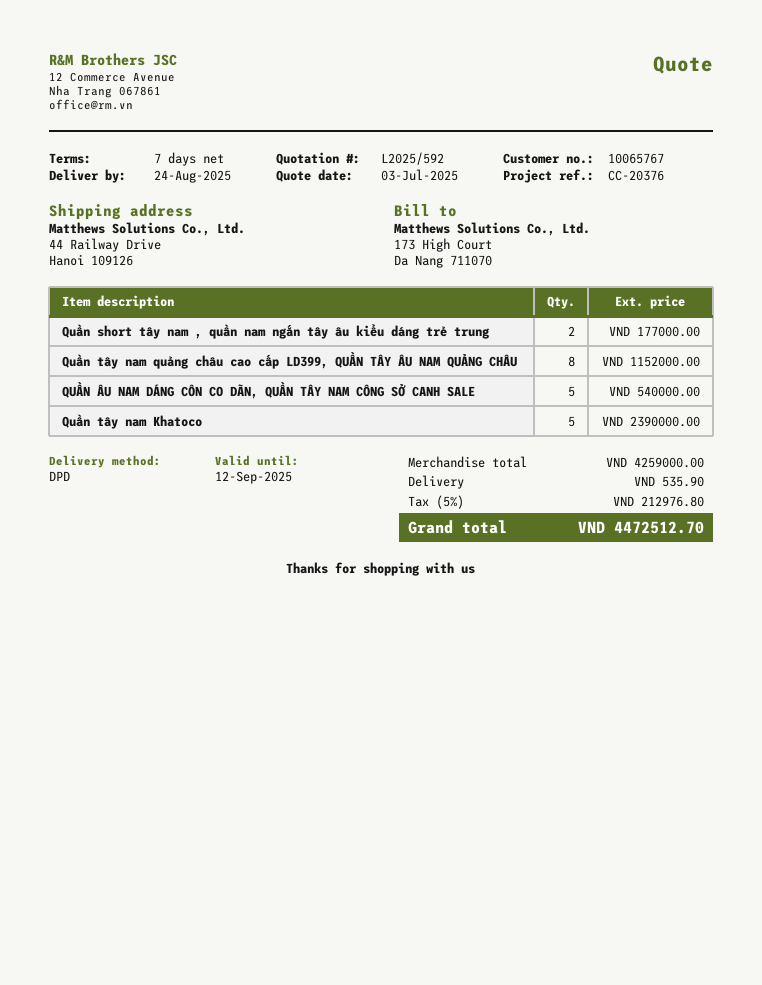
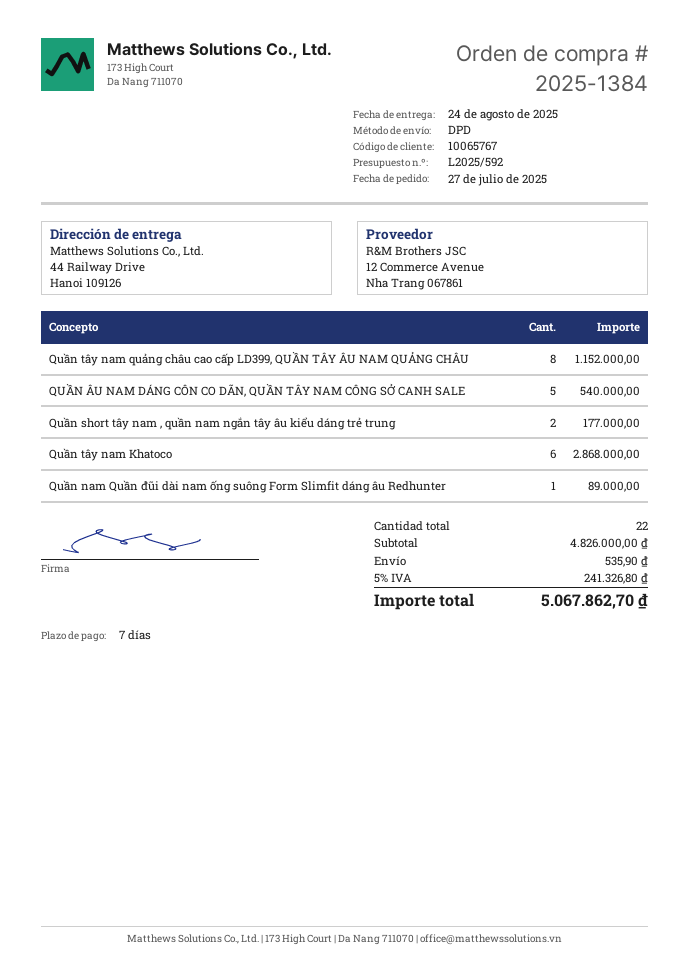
Quần tây nam Khatoco: 5 for 2390000.00 -> 6 for 2868000.00
Quần nam Quần đũi dài nam ống suông Form Slimfit dáng âu Redhunter: none -> 1 for 89000.00
subtotal: 4259000.00 -> 4826000.00
tax: 5% = 212976.80 -> 5% = 241326.80
total: 4472512.70 -> 5067862.70

